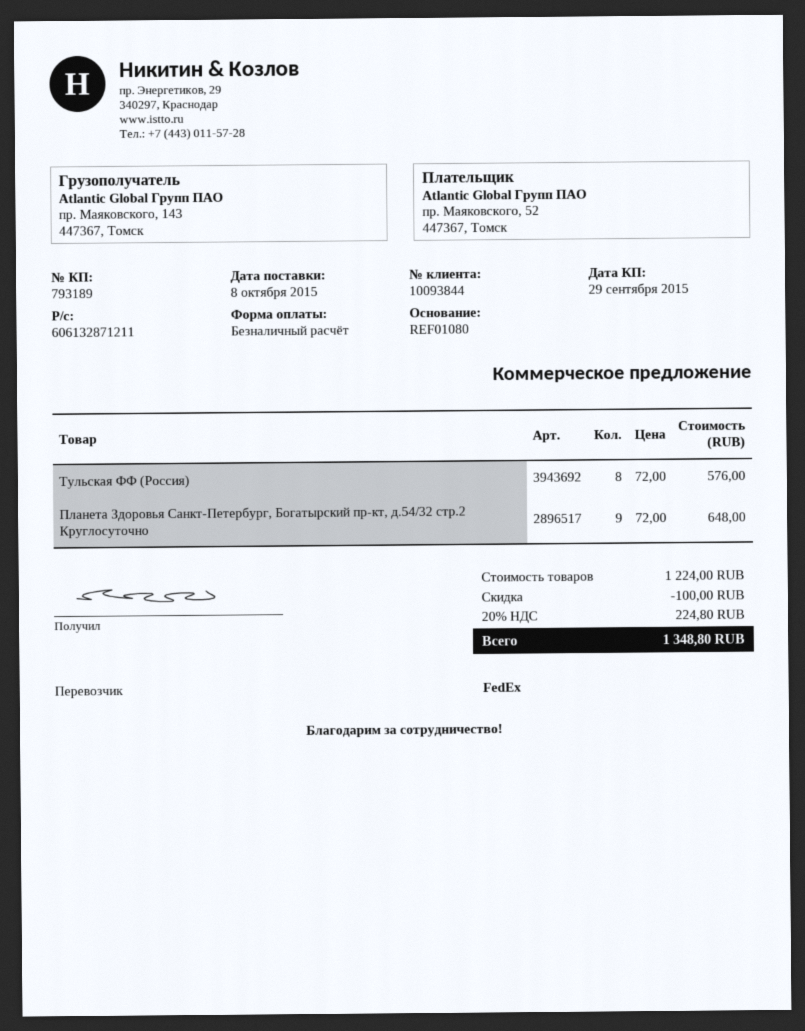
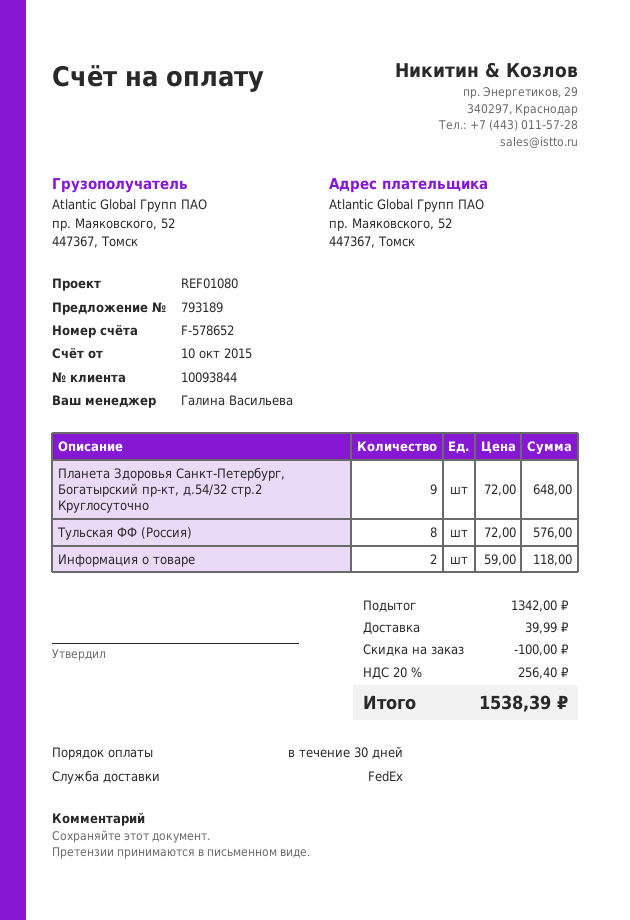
ship to: пр. Маяковского, 143, 447367, Томск -> пр. Маяковского, 52, 447367, Томск
Информация о товаре: none -> 2 x 59.00 = 118.00
subtotal: 1224.00 -> 1342.00
shipping: none -> 39.99
tax: 20% = 224.80 -> 20% = 256.40
total: 1348.80 -> 1538.39

